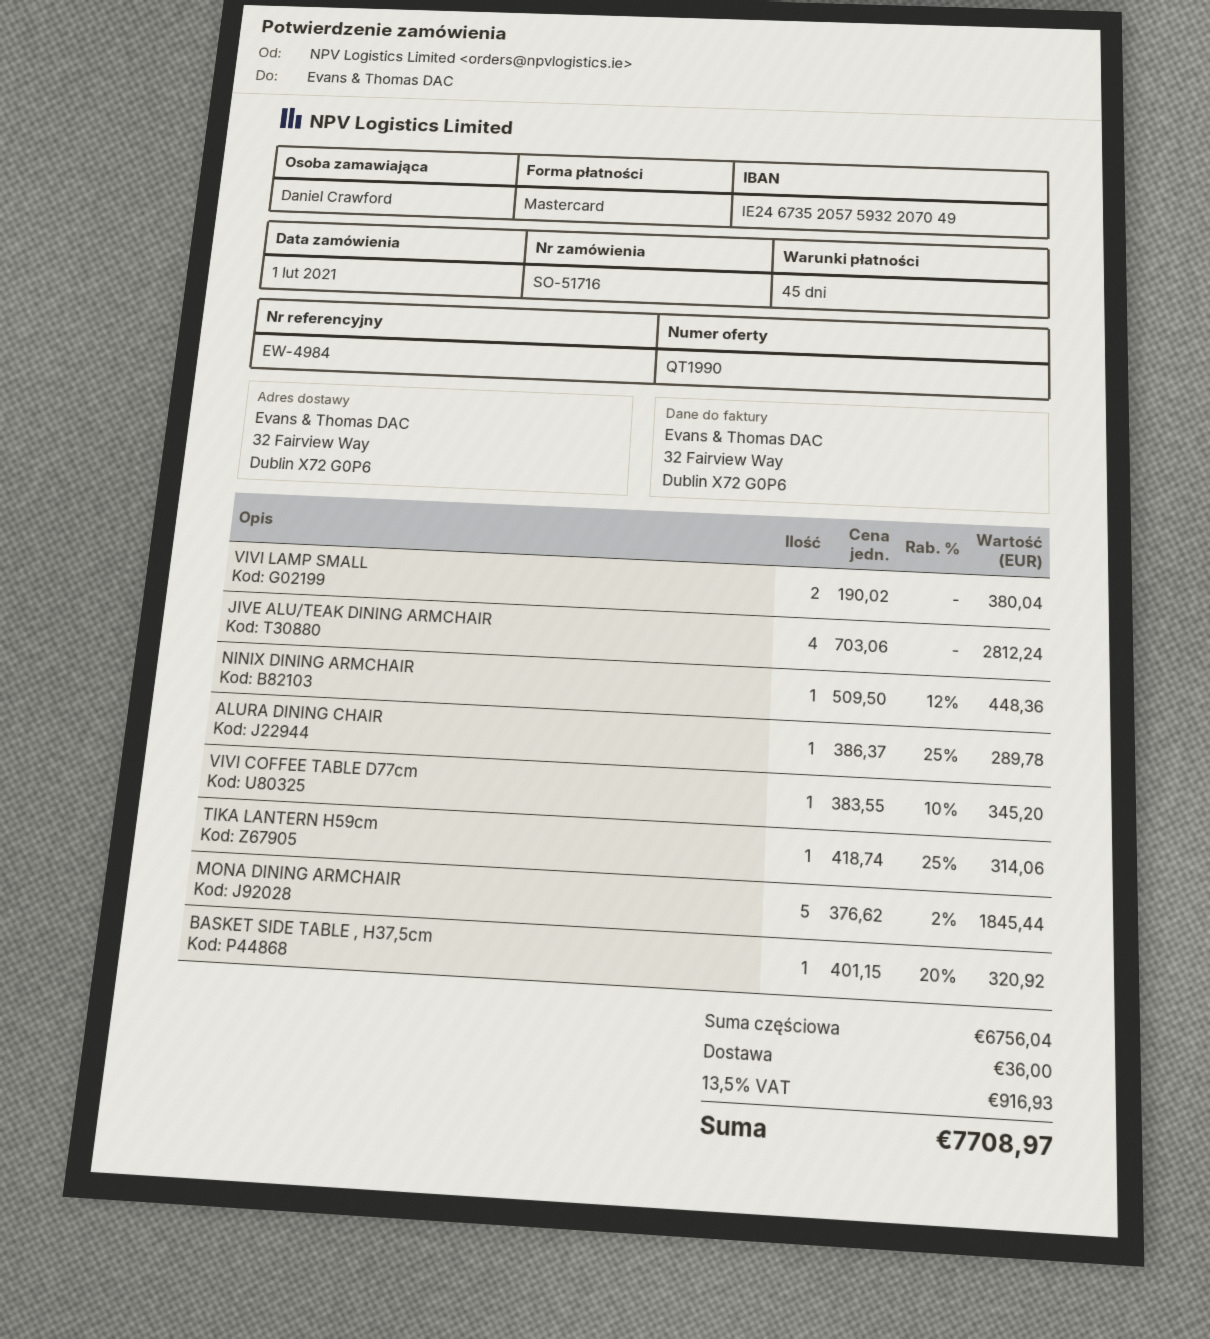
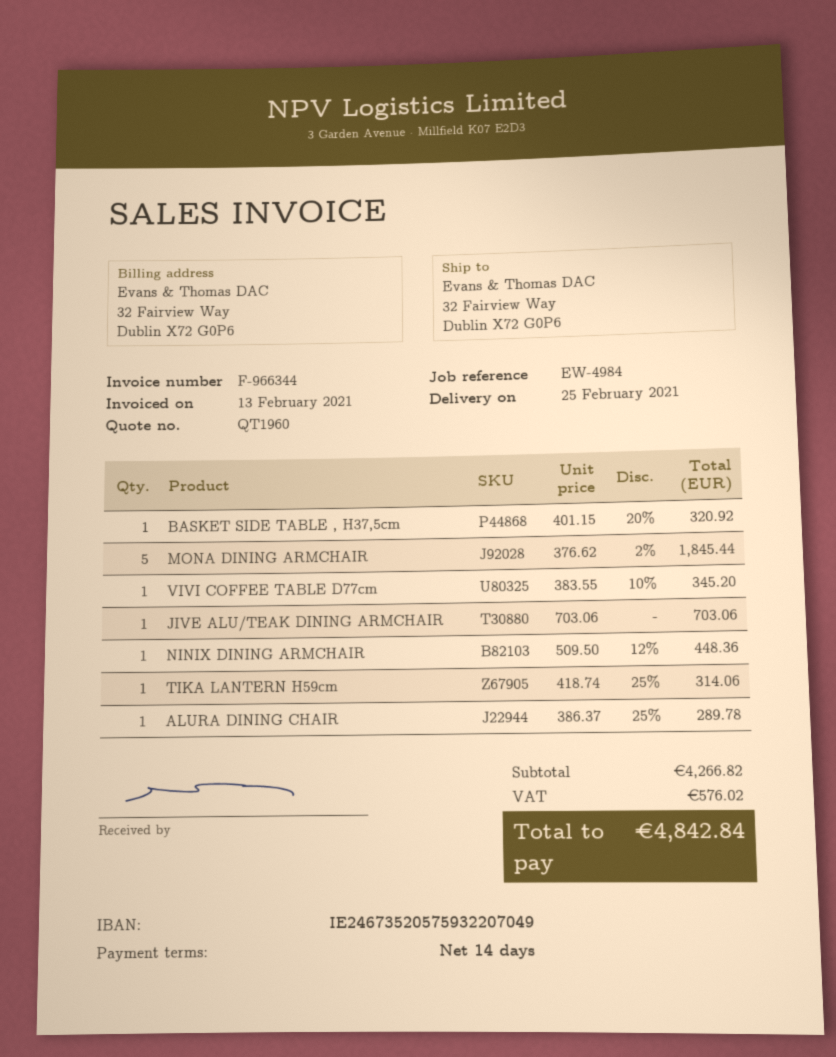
quote number: QT1990 -> QT1960
payment terms: 45 days -> 14 days
VIVI LAMP SMALL: 2 x 190.02 = 380.04 -> none
JIVE ALU/TEAK DINING ARMCHAIR: 4 x 703.06 = 2812.24 -> 1 x 703.06 = 703.06
subtotal: 6756.04 -> 4266.82
shipping: 36.00 -> none
tax: 916.93 -> 576.02
total: 7708.97 -> 4842.84

